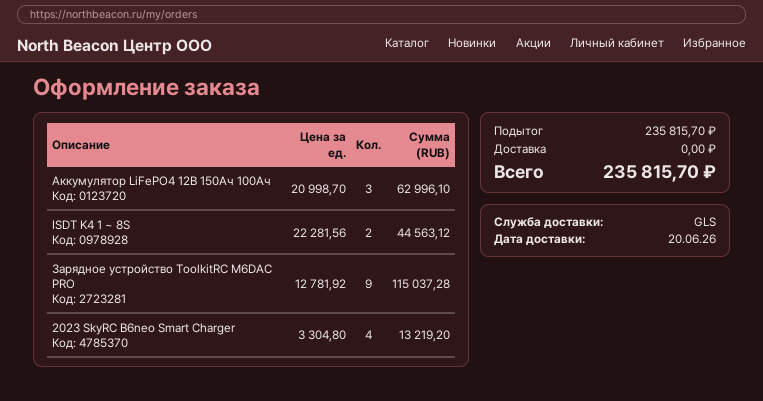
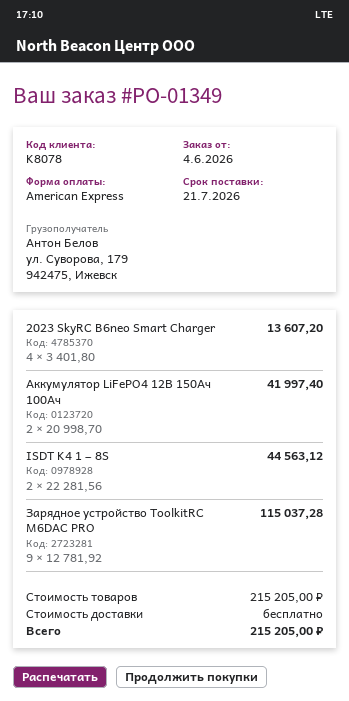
delivery date: 2026-06-20 -> 2026-07-21
Аккумулятор LiFePO4 12В 150Ач 100Ач: 3 x 20998.70 = 62996.10 -> 2 x 20998.70 = 41997.40
2023 SkyRC B6neo Smart Charger: 4 x 3304.80 = 13219.20 -> 4 x 3401.80 = 13607.20
subtotal: 235815.70 -> 215205.00
total: 235815.70 -> 215205.00

